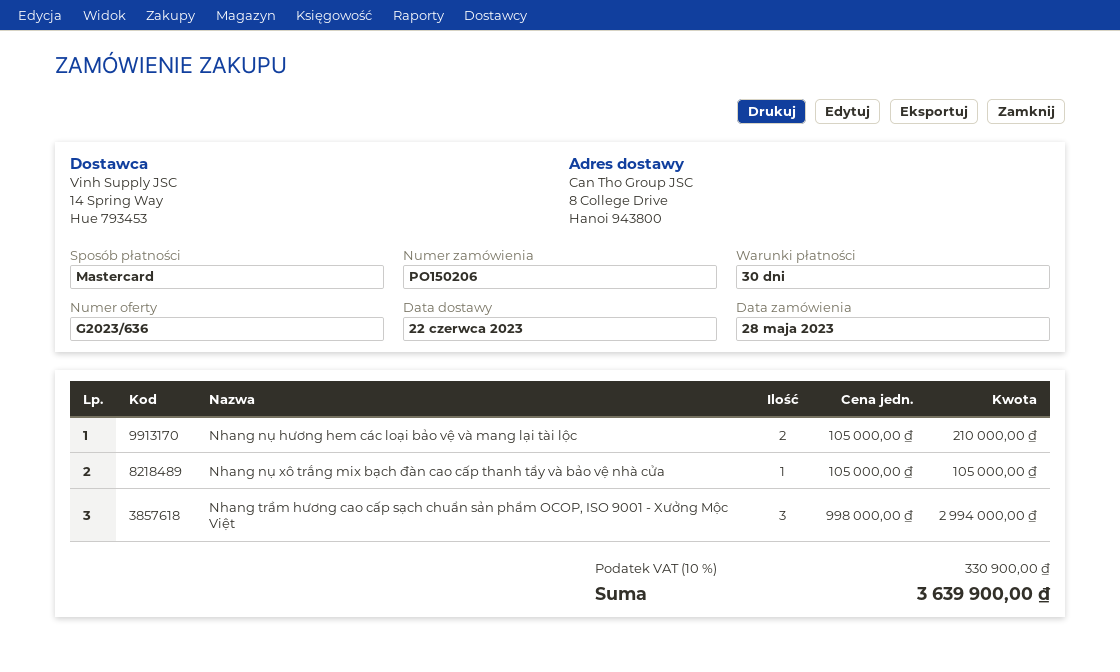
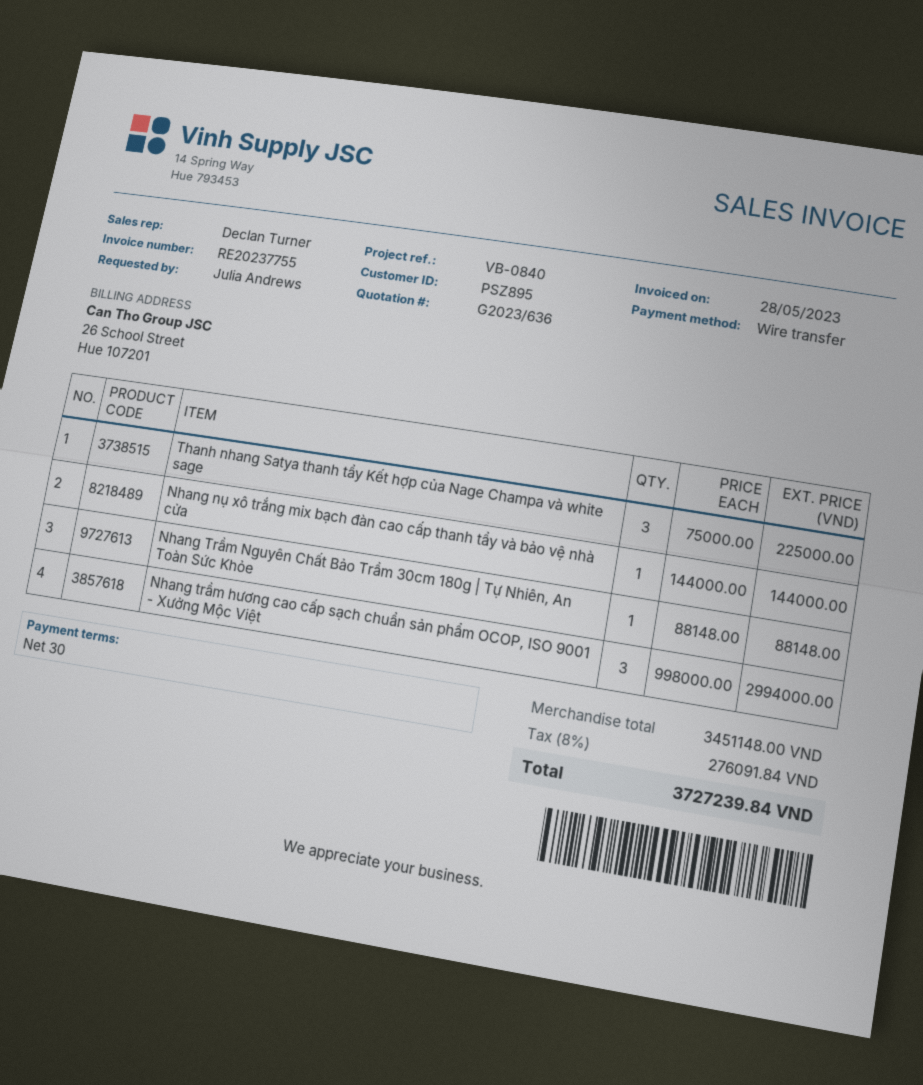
payment method: Mastercard -> bank transfer
Nhang nụ hương hem các loại bảo vệ và mang lại tài lộc: 2 x 105000.00 = 210000.00 -> none
Nhang nụ xô trắng mix bạch đàn cao cấp thanh tẩy và bảo vệ nhà cửa: 1 x 105000.00 = 105000.00 -> 1 x 144000.00 = 144000.00
Thanh nhang Satya thanh tẩy Kết hợp của Nage Champa và white sage: none -> 3 x 75000.00 = 225000.00
Nhang Trầm Nguyên Chất Bảo Trầm 30cm 180g | Tự Nhiên, An Toàn Sức Khỏe: none -> 1 x 88148.00 = 88148.00
tax: 10% = 330900.00 -> 8% = 276091.84
total: 3639900.00 -> 3727239.84

